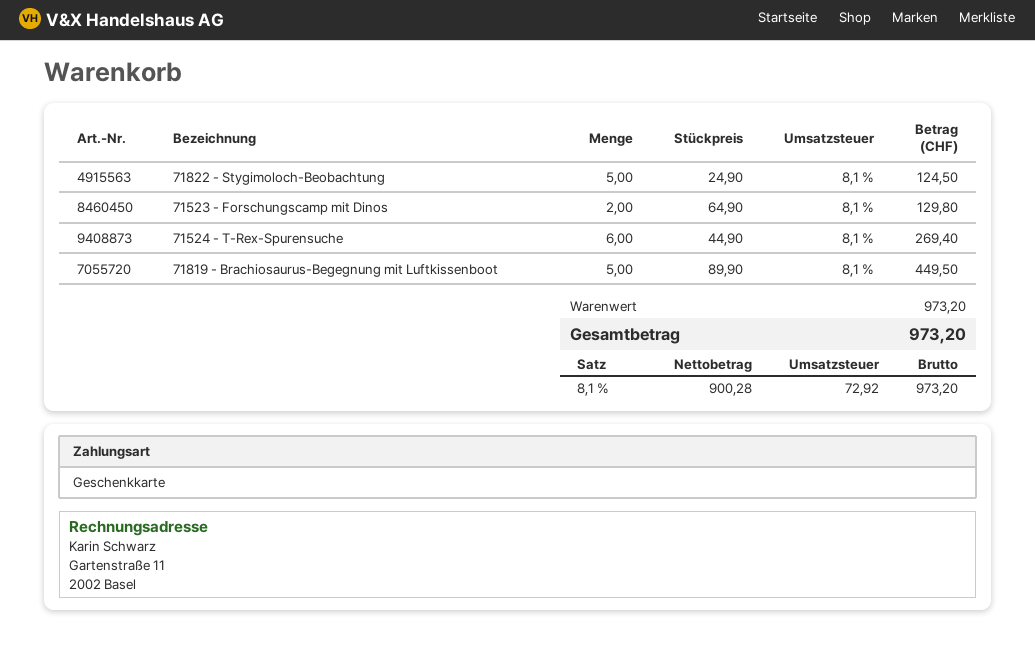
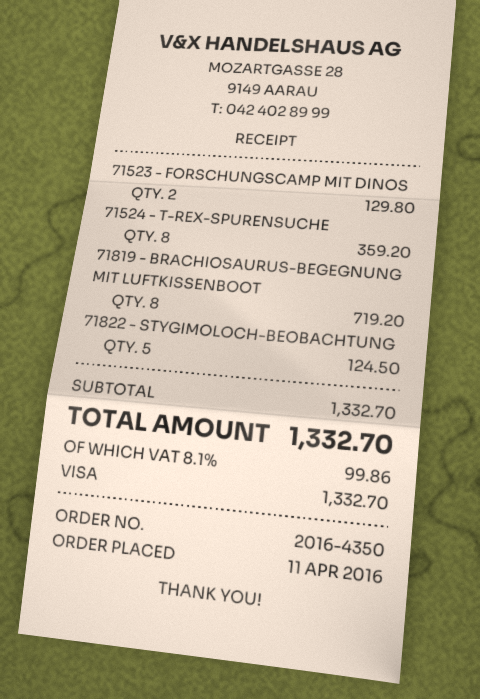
payment method: gift card -> Visa
71524 - T-Rex-Spurensuche: 6 for 269.40 -> 8 for 359.20
71819 - Brachiosaurus-Begegnung mit Luftkissenboot: 5 for 449.50 -> 8 for 719.20
subtotal: 973.20 -> 1332.70
tax: 8.1% = 72.92 -> 8.1% = 99.86
total: 973.20 -> 1332.70

